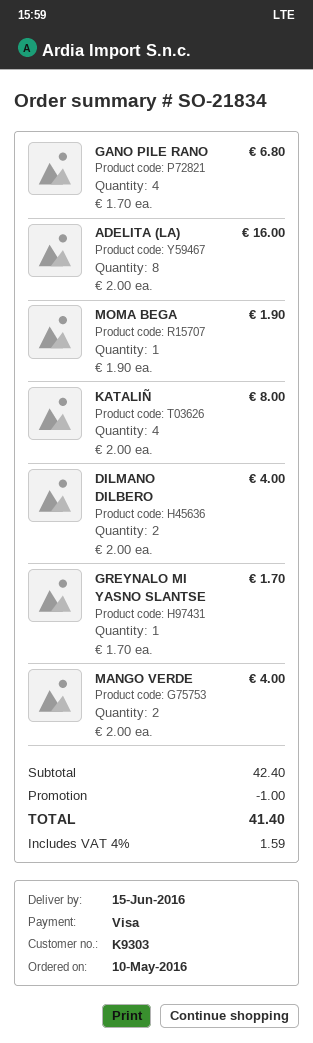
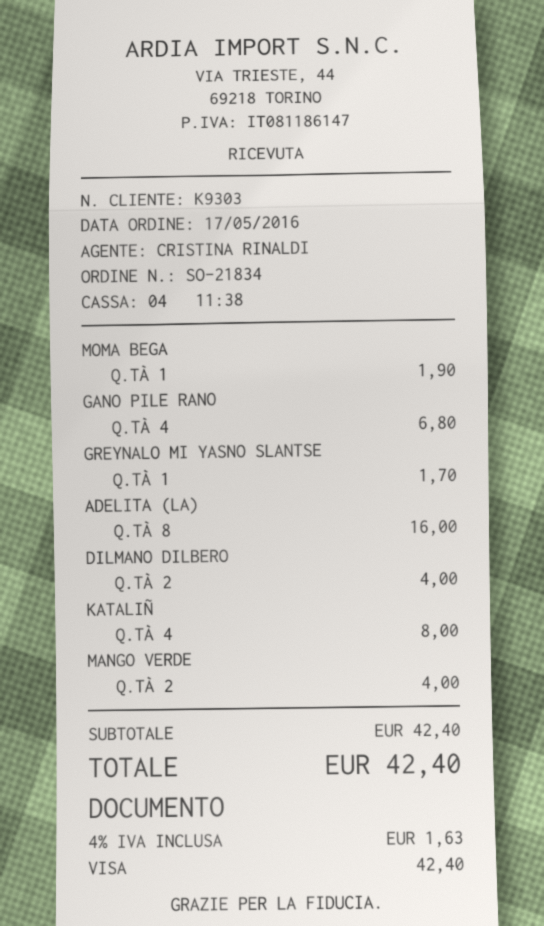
order date: 2016-05-10 -> 2016-05-17
discount: 1.00 -> none
tax: 4% = 1.59 -> 4% = 1.63
total: 41.40 -> 42.40

